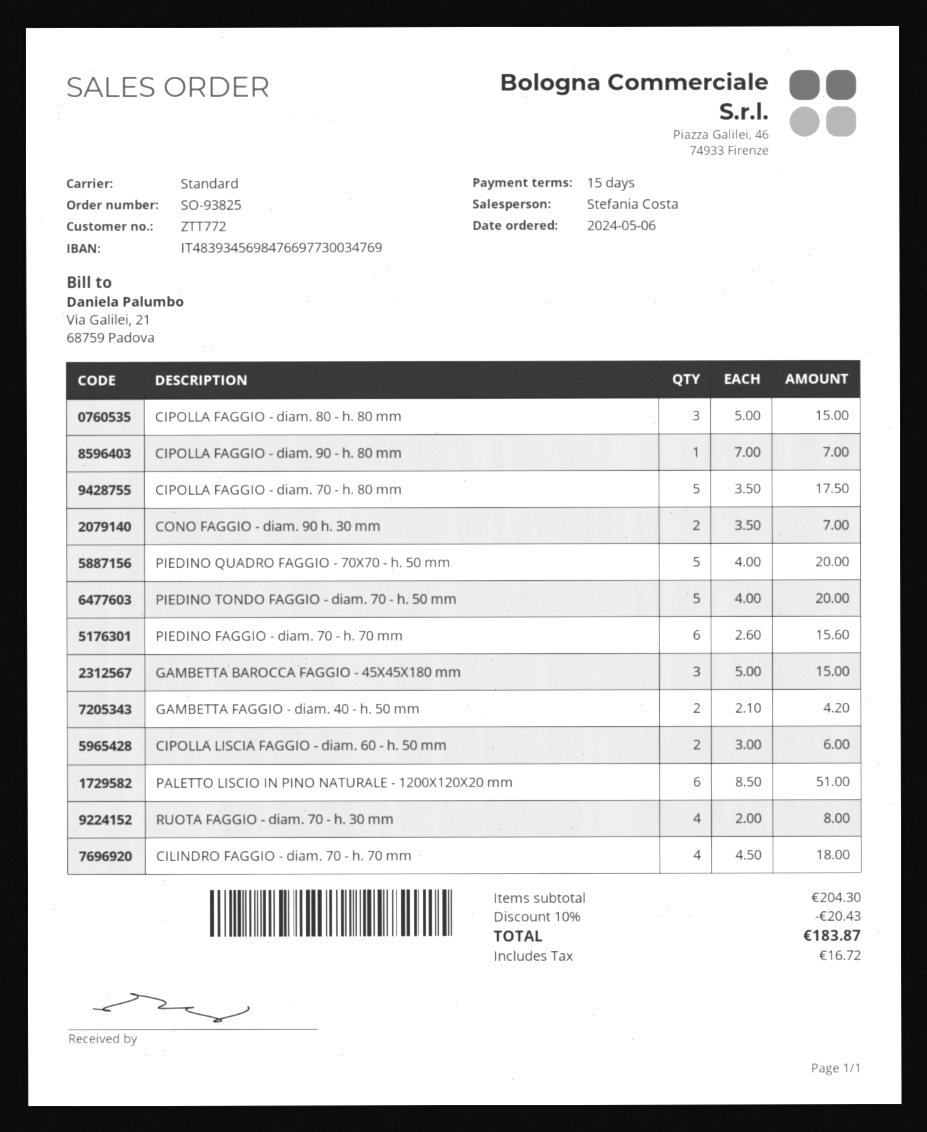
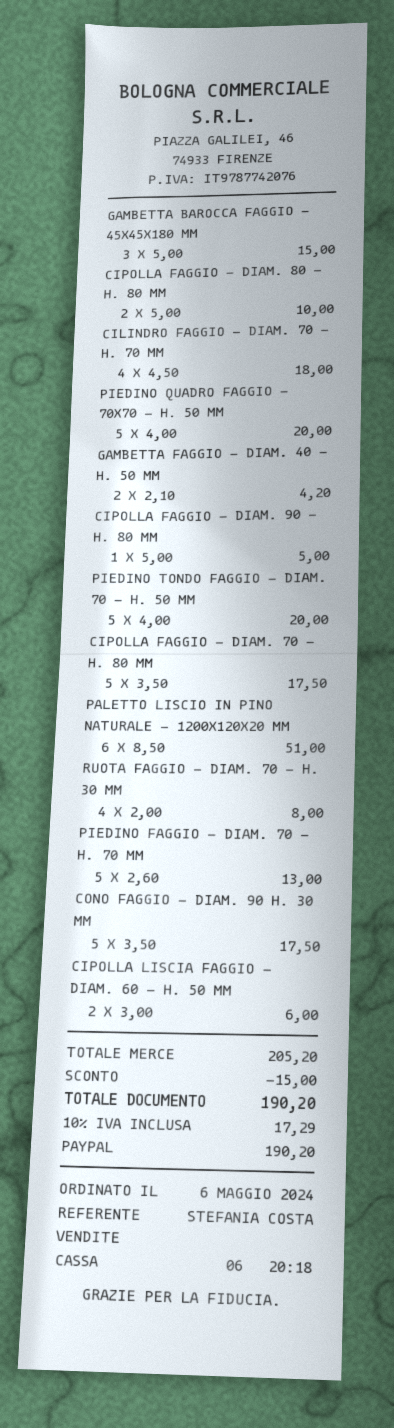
CIPOLLA FAGGIO - diam. 80 - h. 80 mm: 3 x 5.00 = 15.00 -> 2 x 5.00 = 10.00
CIPOLLA FAGGIO - diam. 90 - h. 80 mm: 1 x 7.00 = 7.00 -> 1 x 5.00 = 5.00
CONO FAGGIO - diam. 90 h. 30 mm: 2 x 3.50 = 7.00 -> 5 x 3.50 = 17.50
PIEDINO FAGGIO - diam. 70 - h. 70 mm: 6 x 2.60 = 15.60 -> 5 x 2.60 = 13.00
subtotal: 204.30 -> 205.20
discount: 20.43 -> 15.00
tax: 16.72 -> 17.29
total: 183.87 -> 190.20

